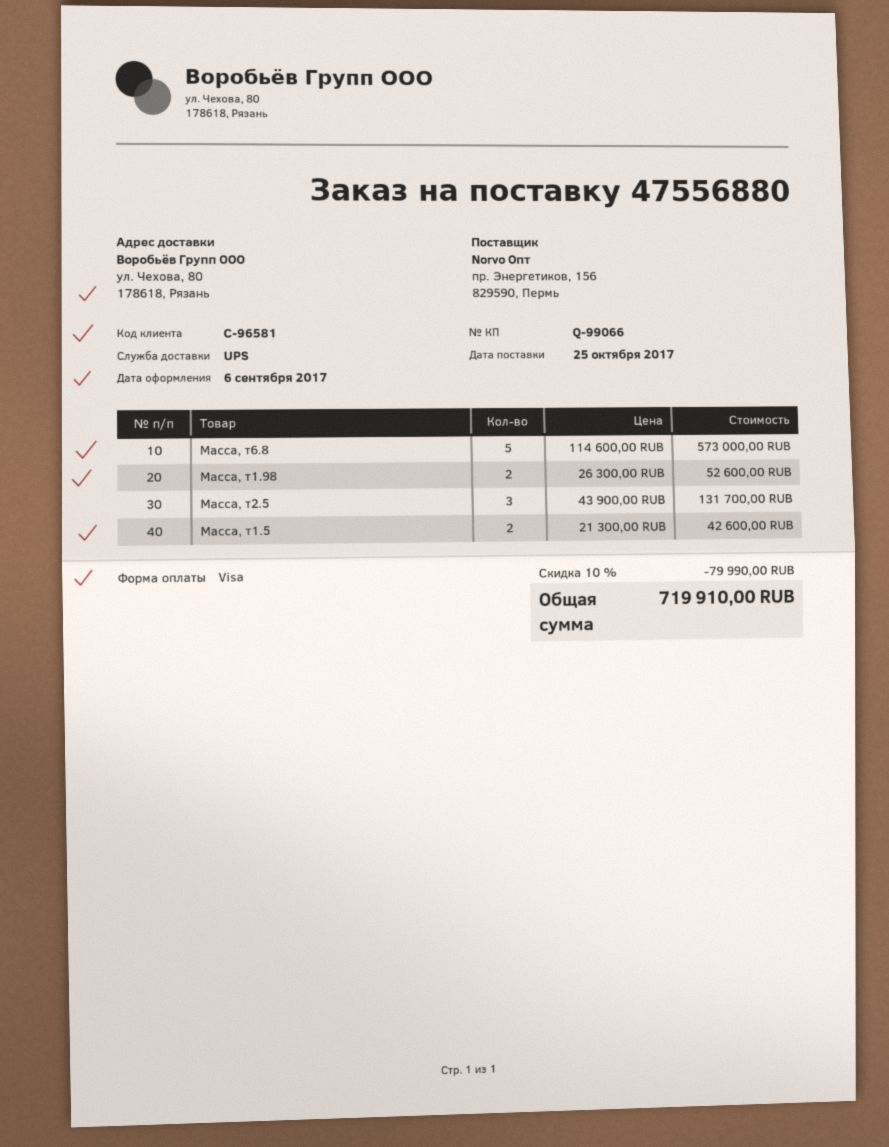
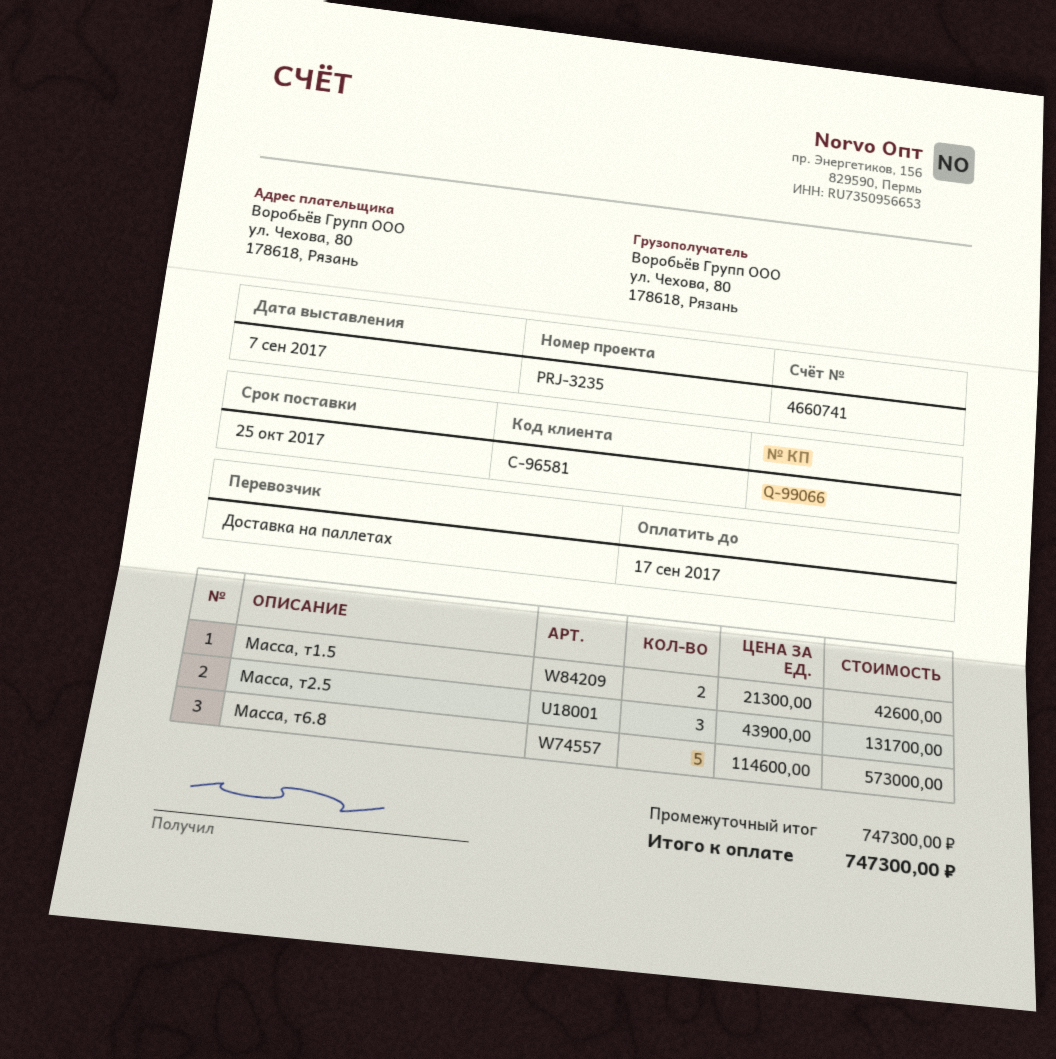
shipping method: UPS -> pallet freight
Масса, т1.98: 2 x 26300.00 = 52600.00 -> none
discount: 10% = 79990.00 -> none
total: 719910.00 -> 747300.00

